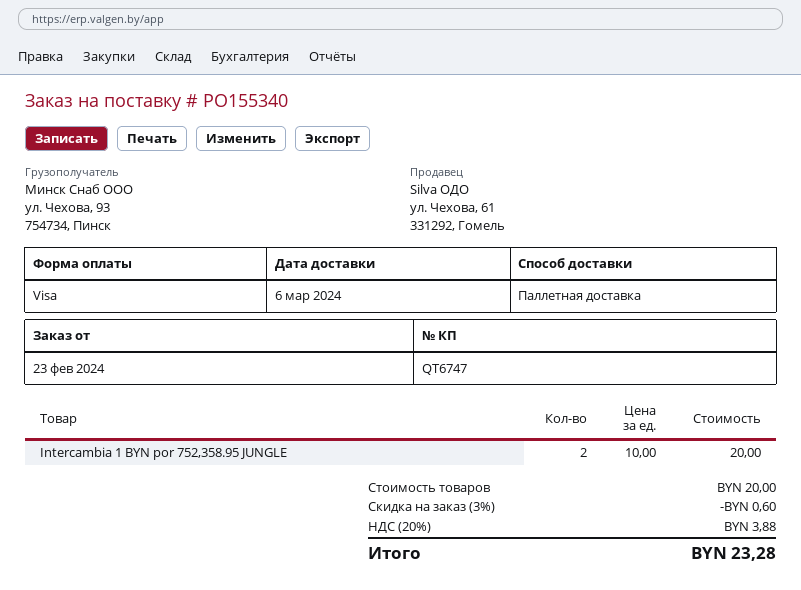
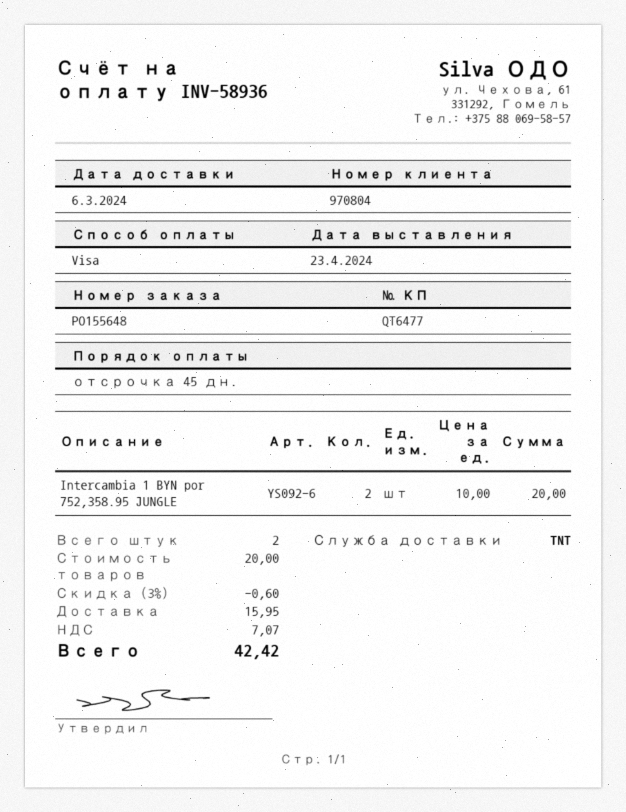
quote number: QT6747 -> QT6477
order number: PO155340 -> PO155648
shipping method: pallet freight -> TNT
shipping: none -> 15.95
tax: 3.88 -> 7.07
total: 23.28 -> 42.42

